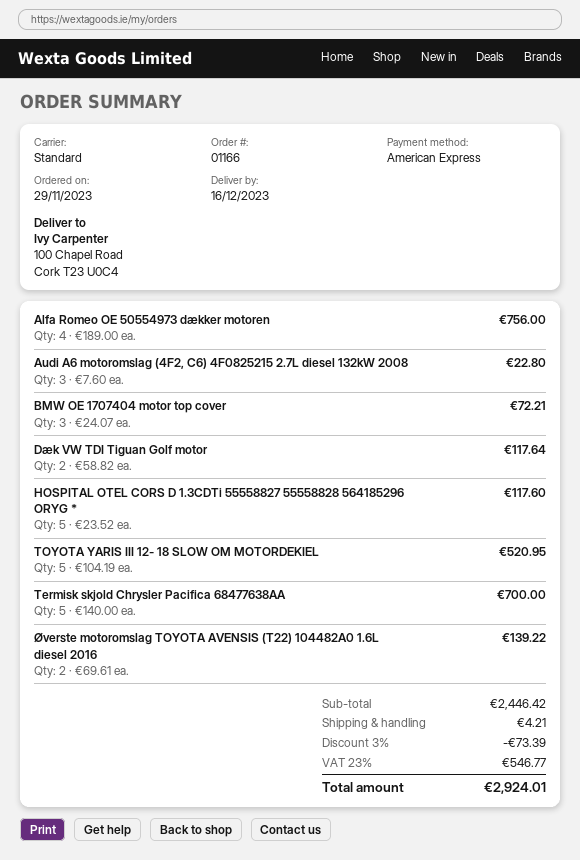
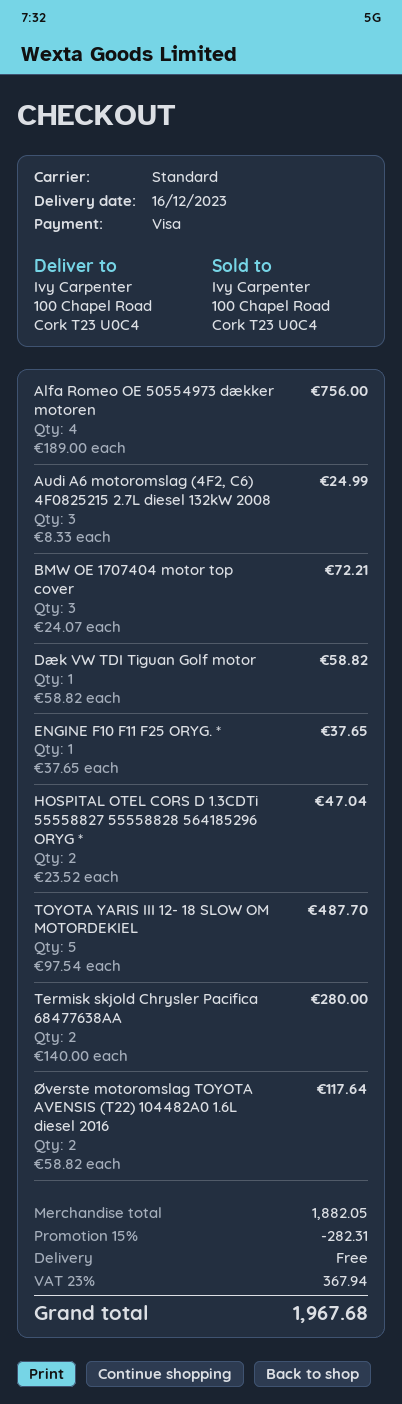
payment method: American Express -> Visa
Audi A6 motoromslag (4F2, C6) 4F0825215 2.7L diesel 132kW 2008: 3 x 7.60 = 22.80 -> 3 x 8.33 = 24.99
Dæk VW TDI Tiguan Golf motor: 2 x 58.82 = 117.64 -> 1 x 58.82 = 58.82
HOSPITAL OTEL CORS D 1.3CDTi 55558827 55558828 564185296 ORYG *: 5 x 23.52 = 117.60 -> 2 x 23.52 = 47.04
TOYOTA YARIS III 12- 18 SLOW OM MOTORDEKIEL: 5 x 104.19 = 520.95 -> 5 x 97.54 = 487.70
Termisk skjold Chrysler Pacifica 68477638AA: 5 x 140.00 = 700.00 -> 2 x 140.00 = 280.00
Øverste motoromslag TOYOTA AVENSIS (T22) 104482A0 1.6L diesel 2016: 2 x 69.61 = 139.22 -> 2 x 58.82 = 117.64
ENGINE F10 F11 F25 ORYG. *: none -> 1 x 37.65 = 37.65
subtotal: 2446.42 -> 1882.05
discount: 3% = 73.39 -> 15% = 282.31
shipping: 4.21 -> 0.00
tax: 23% = 546.77 -> 23% = 367.94
total: 2924.01 -> 1967.68

